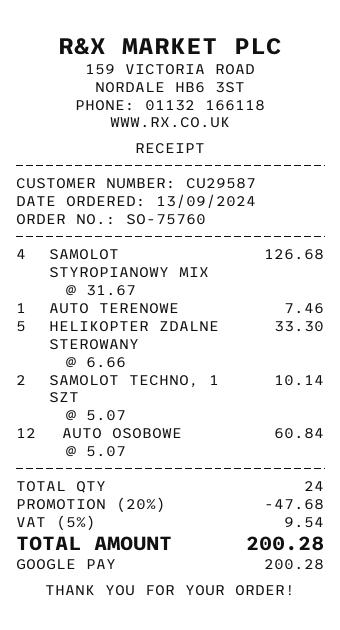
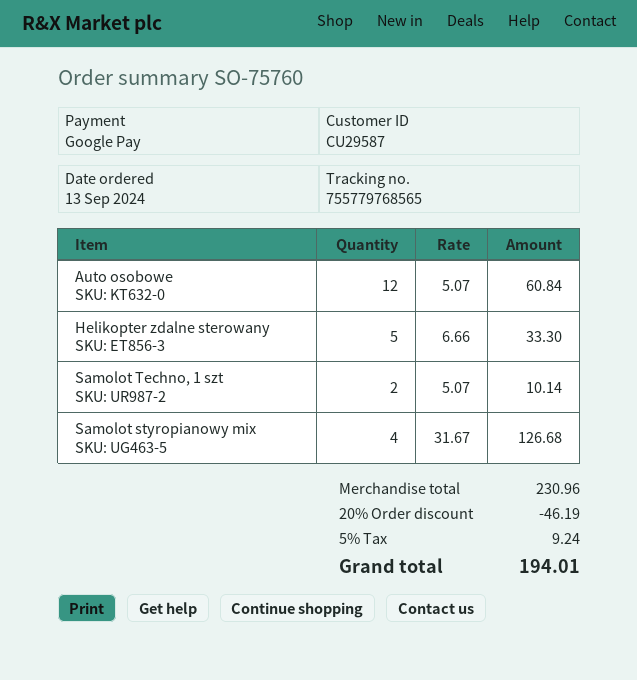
AUTO TERENOWE: 1 x 7.46 = 7.46 -> none
discount: 20% = 47.68 -> 20% = 46.19
tax: 5% = 9.54 -> 5% = 9.24
total: 200.28 -> 194.01

